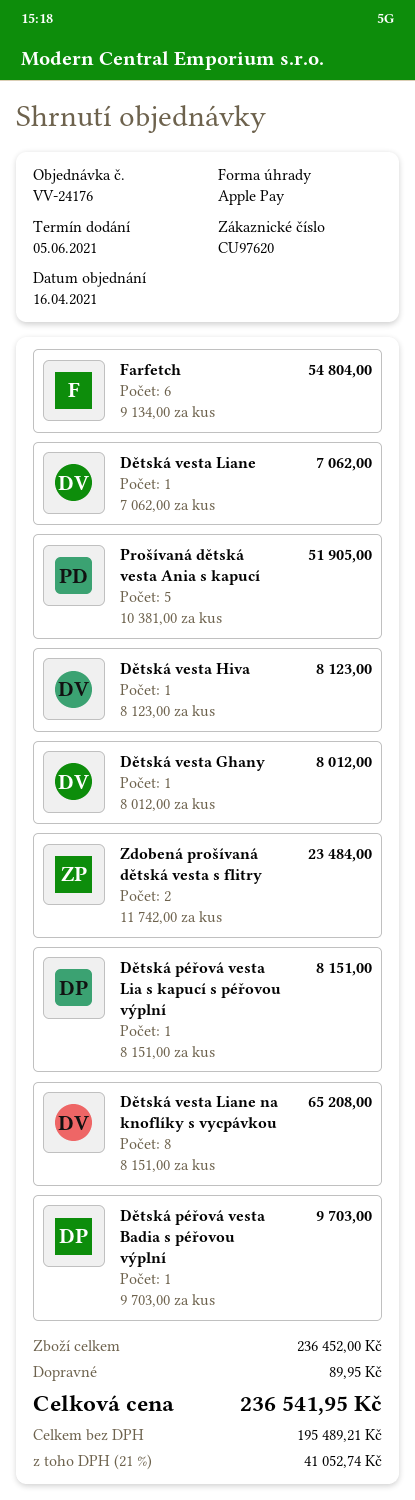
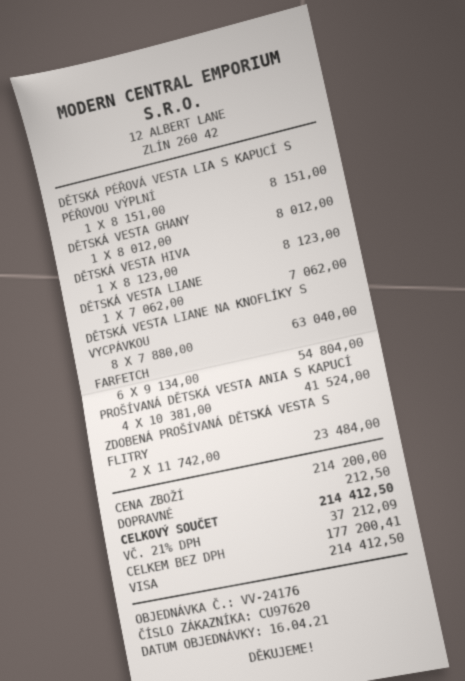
payment method: Apple Pay -> Visa
Prošívaná dětská vesta Ania s kapucí: 5 x 10381.00 = 51905.00 -> 4 x 10381.00 = 41524.00
Dětská vesta Liane na knoflíky s vycpávkou: 8 x 8151.00 = 65208.00 -> 8 x 7880.00 = 63040.00
Dětská péřová vesta Badia s péřovou výplní: 1 x 9703.00 = 9703.00 -> none
subtotal: 236452.00 -> 214200.00
shipping: 89.95 -> 212.50
net: 195489.21 -> 177200.41
tax: 21% = 41052.74 -> 21% = 37212.09
total: 236541.95 -> 214412.50

